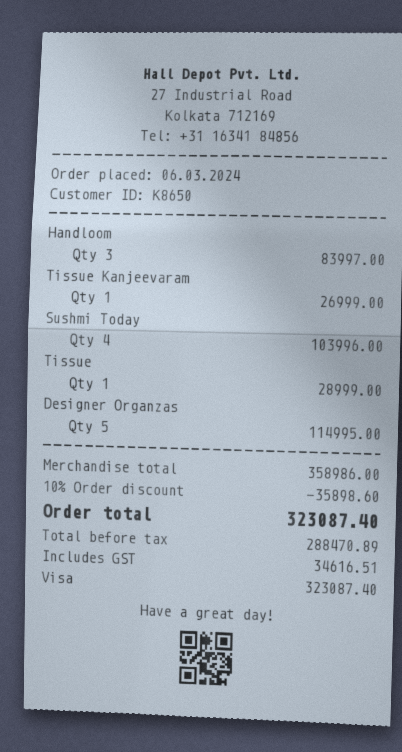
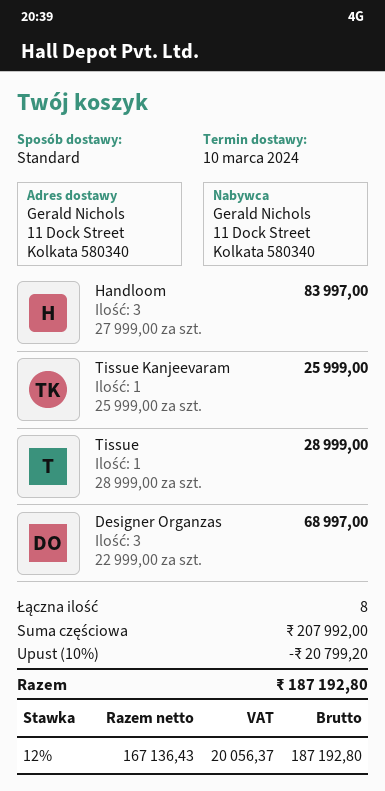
Tissue Kanjeevaram: 1 for 26999.00 -> 1 for 25999.00
Sushmi Today: 4 for 103996.00 -> none
Designer Organzas: 5 for 114995.00 -> 3 for 68997.00
subtotal: 358986.00 -> 207992.00
discount: 10% = 35898.60 -> 10% = 20799.20
net: 288470.89 -> 167136.43
tax: 34616.51 -> 20056.37
total: 323087.40 -> 187192.80

